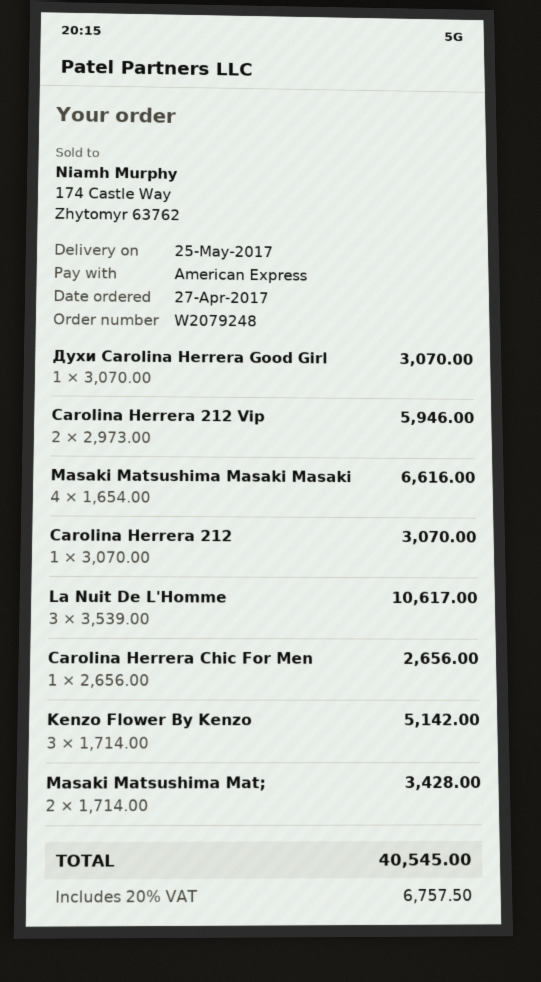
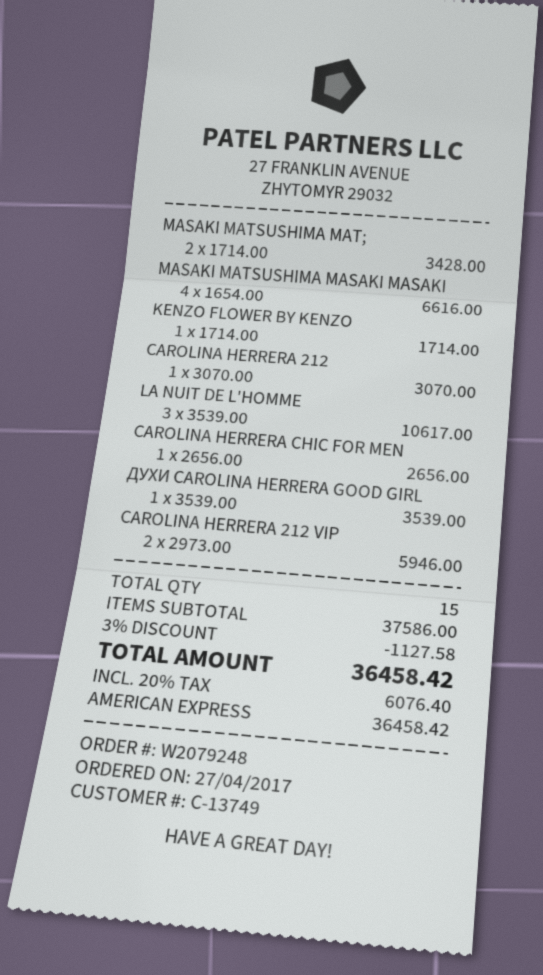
Духи Carolina Herrera Good Girl: 1 x 3070.00 = 3070.00 -> 1 x 3539.00 = 3539.00
Kenzo Flower By Kenzo: 3 x 1714.00 = 5142.00 -> 1 x 1714.00 = 1714.00
discount: none -> 3% = 1127.58
tax: 20% = 6757.50 -> 20% = 6076.40
total: 40545.00 -> 36458.42

